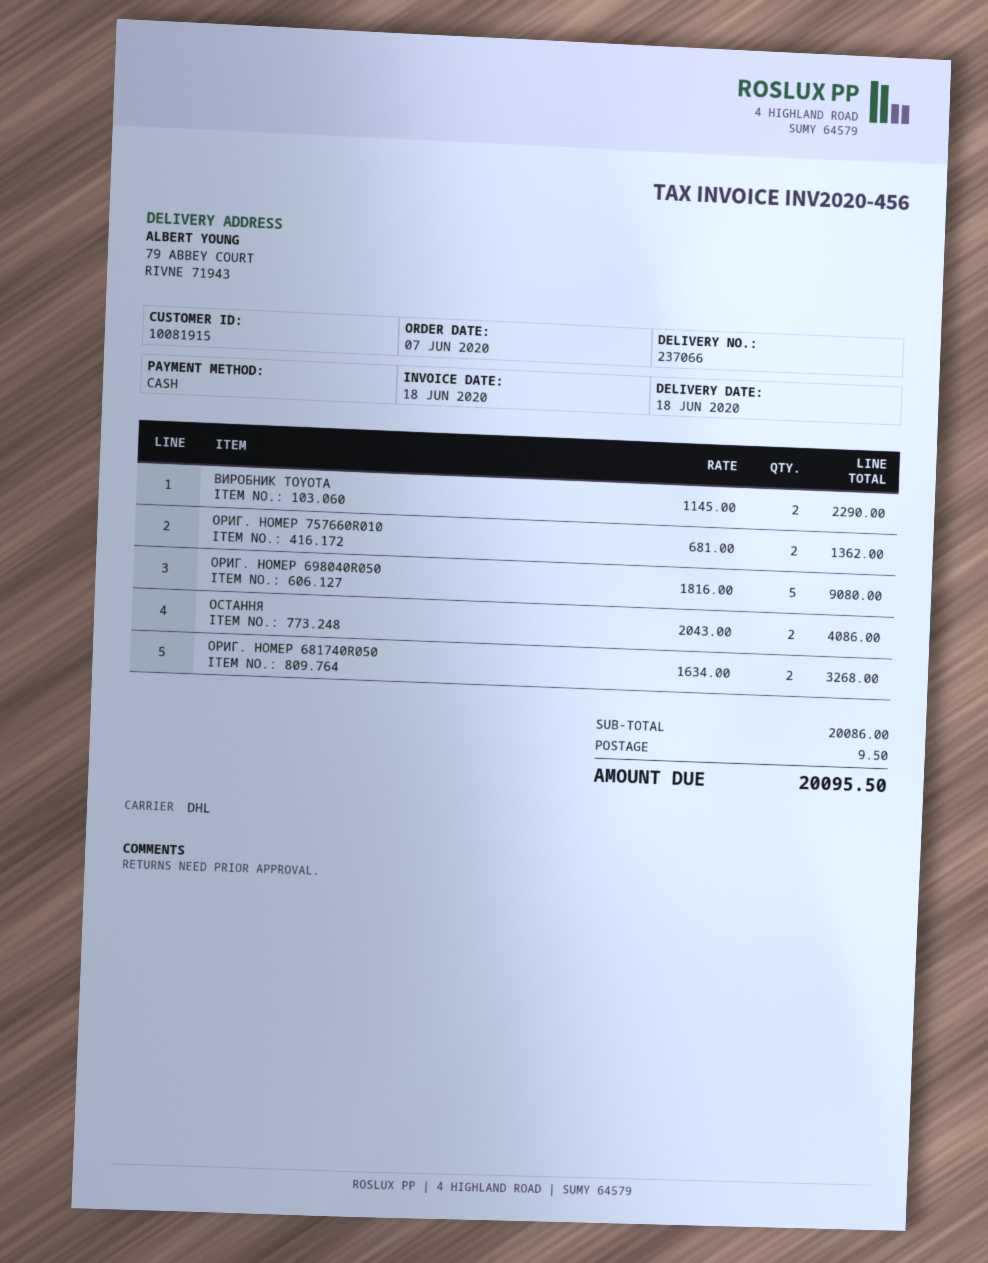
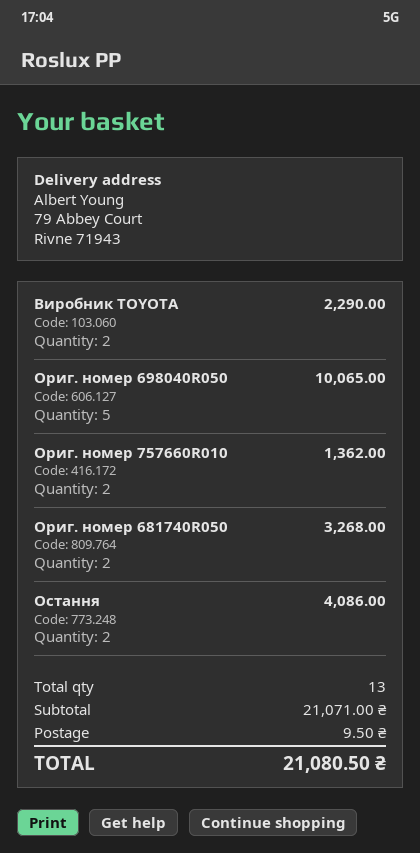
ОРИГ. НОМЕР 698040R050: 5 for 9080.00 -> 5 for 10065.00
subtotal: 20086.00 -> 21071.00
total: 20095.50 -> 21080.50

